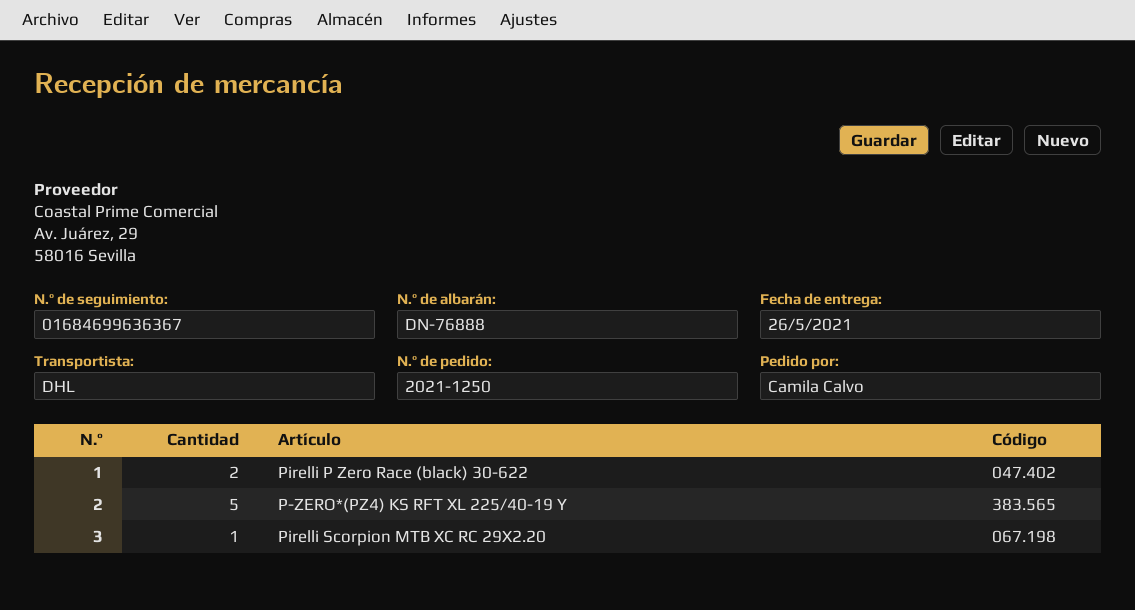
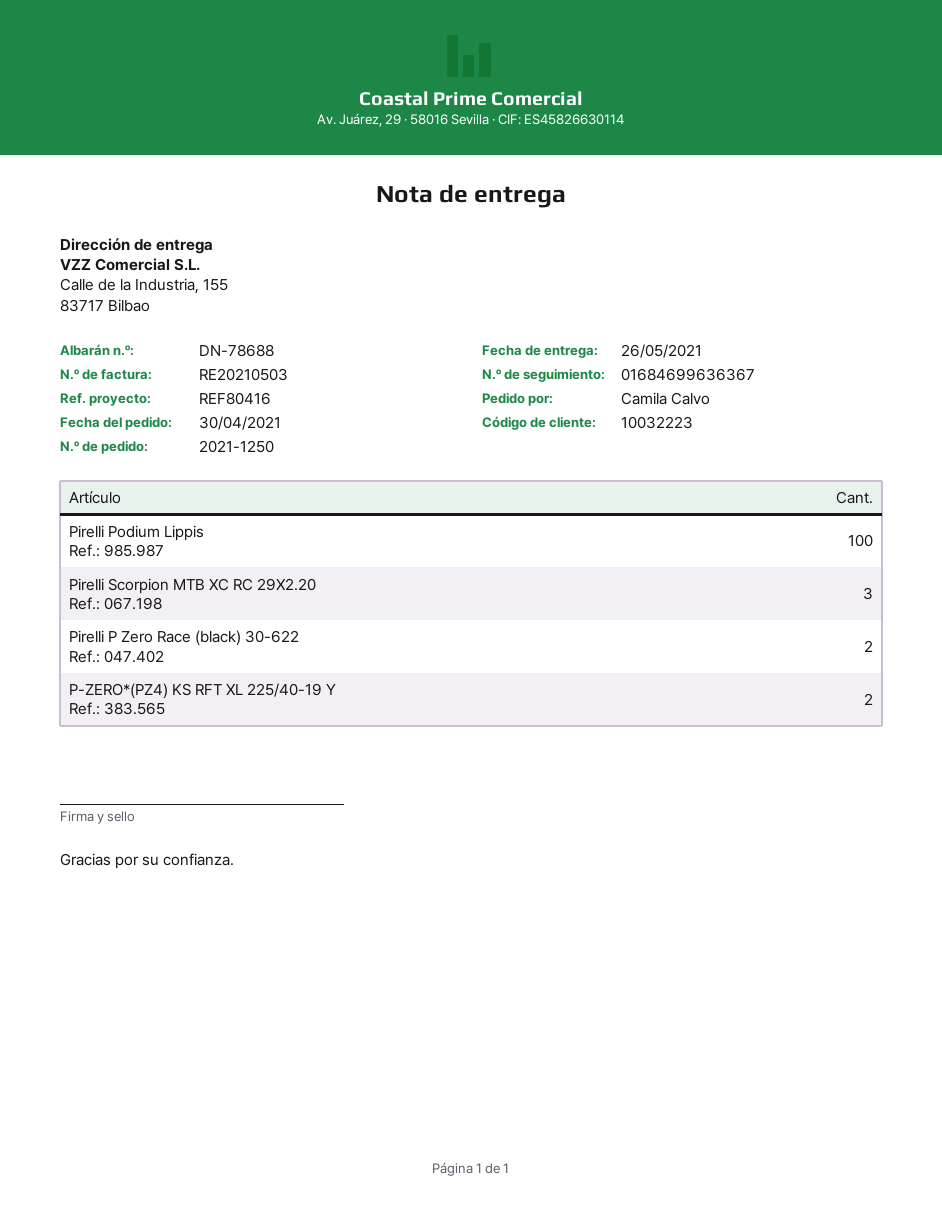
delivery note number: DN-76888 -> DN-78688
P-ZERO*(PZ4) KS RFT XL 225/40-19 Y: 5 -> 2
Pirelli Scorpion MTB XC RC 29X2.20: 1 -> 3
Pirelli Podium Lippis: none -> 100

